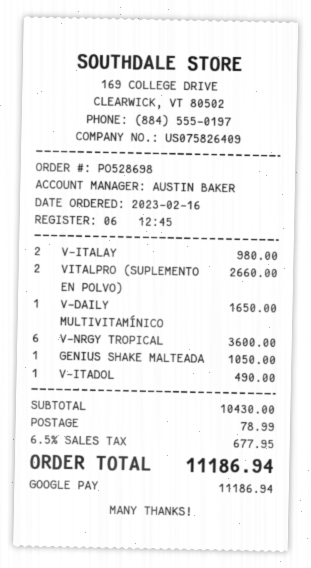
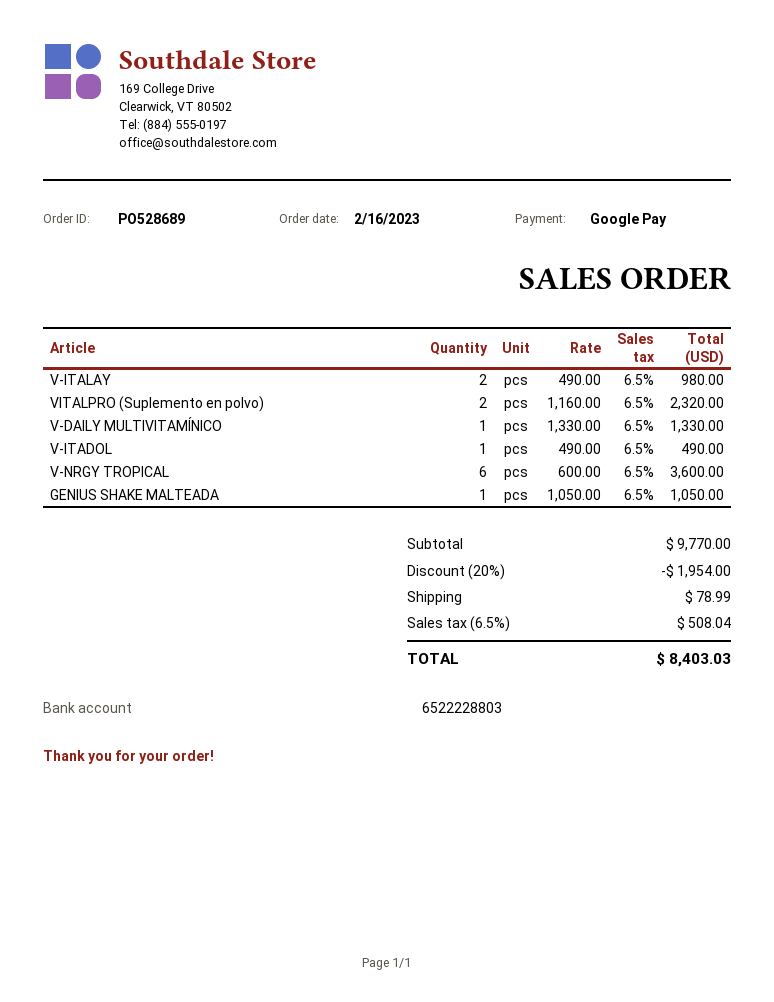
order number: PO528698 -> PO528689
VITALPRO (SUPLEMENTO EN POLVO): 2 for 2660.00 -> 2 for 2320.00
V-DAILY MULTIVITAMÍNICO: 1 for 1650.00 -> 1 for 1330.00
subtotal: 10430.00 -> 9770.00
discount: none -> 20% = 1954.00
tax: 6.5% = 677.95 -> 6.5% = 508.04
total: 11186.94 -> 8403.03

